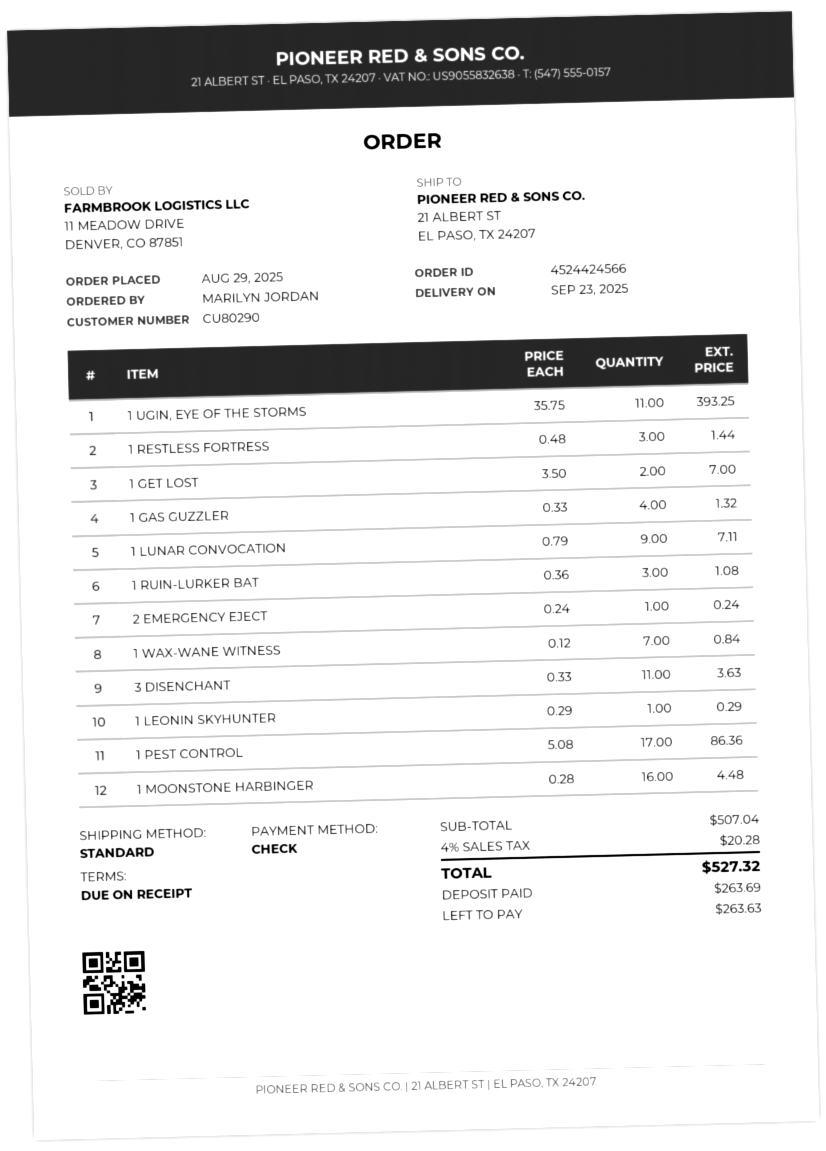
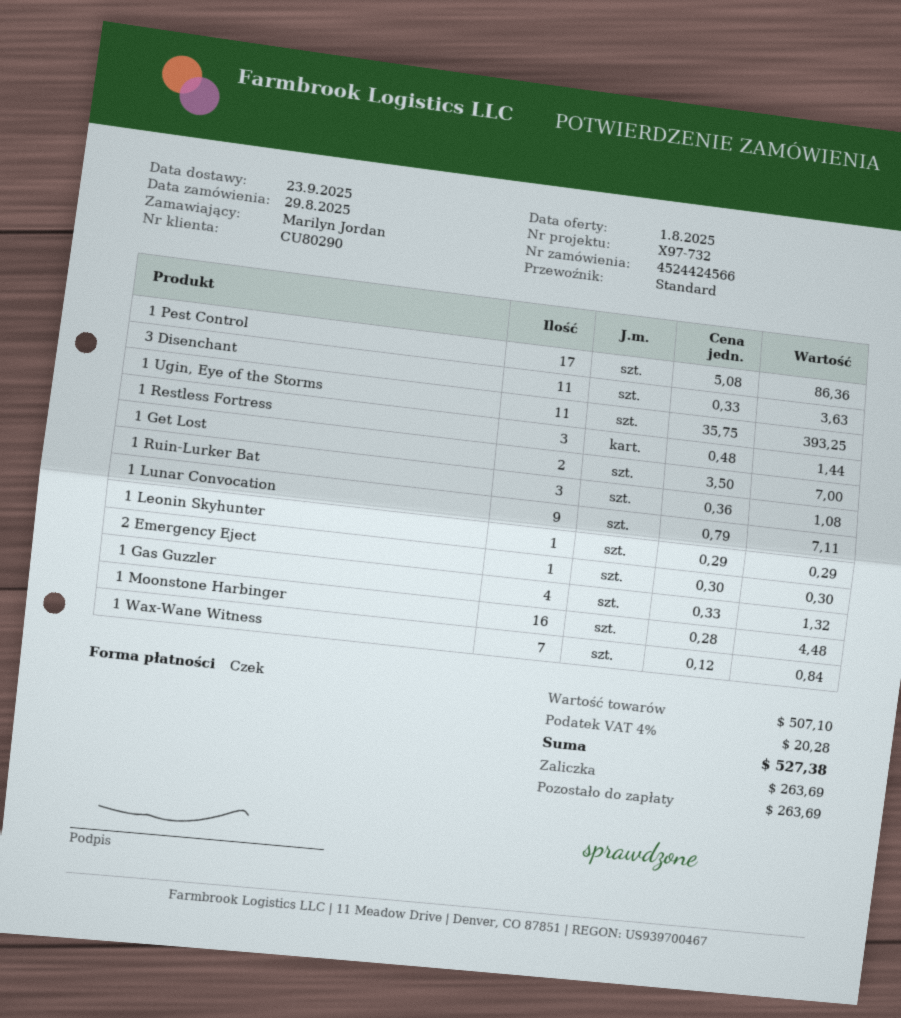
2 EMERGENCY EJECT: 1 x 0.24 = 0.24 -> 1 x 0.30 = 0.30
subtotal: 507.04 -> 507.10
total: 527.32 -> 527.38
balance: 263.63 -> 263.69

